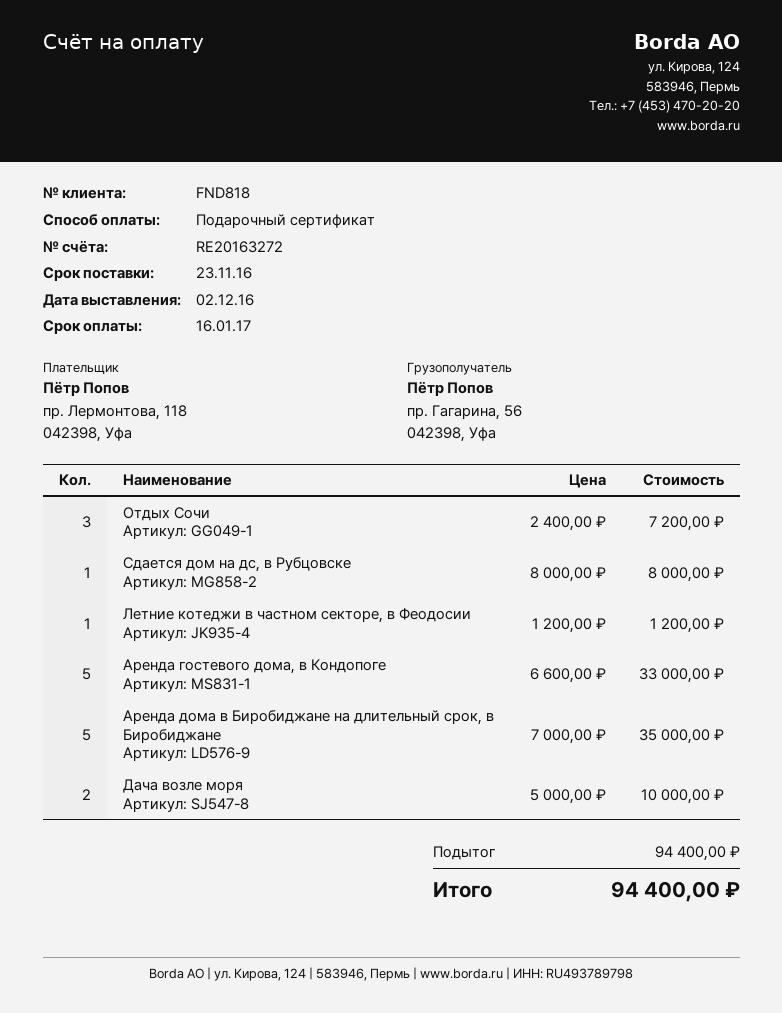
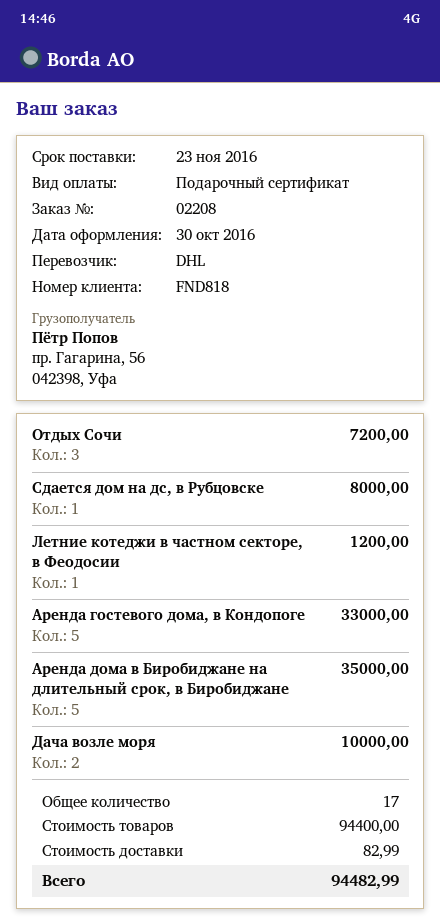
shipping: none -> 82.99
total: 94400.00 -> 94482.99

